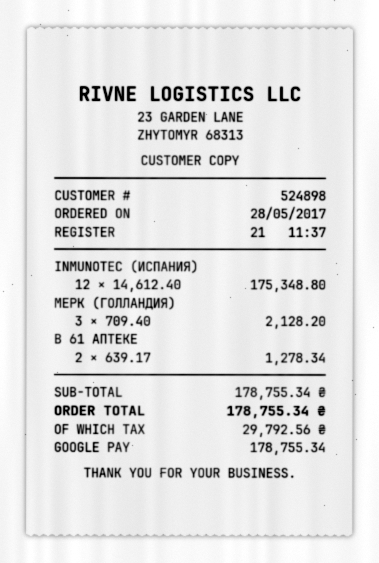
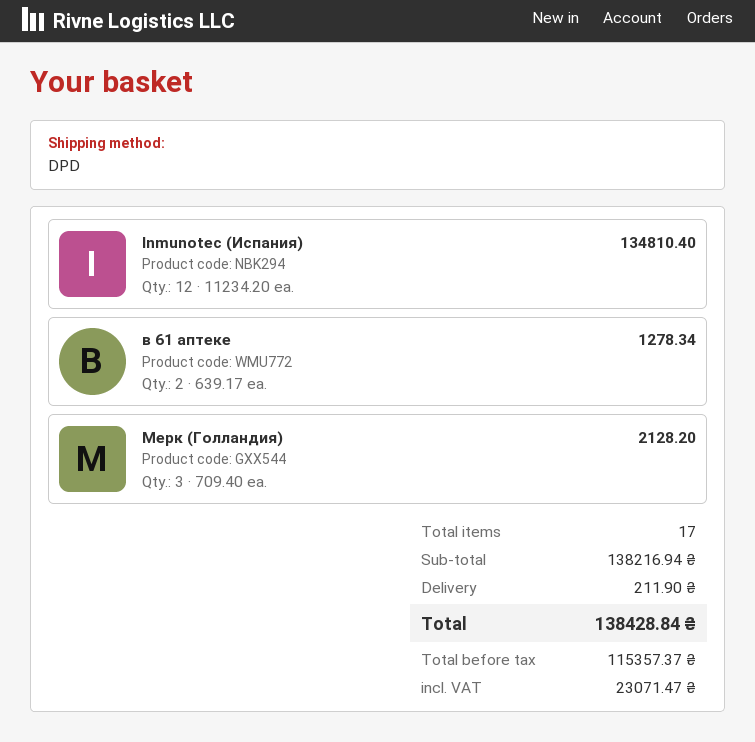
INMUNOTEC (ИСПАНИЯ): 12 x 14612.40 = 175348.80 -> 12 x 11234.20 = 134810.40
subtotal: 178755.34 -> 138216.94
shipping: none -> 211.90
tax: 29792.56 -> 23071.47
total: 178755.34 -> 138428.84

